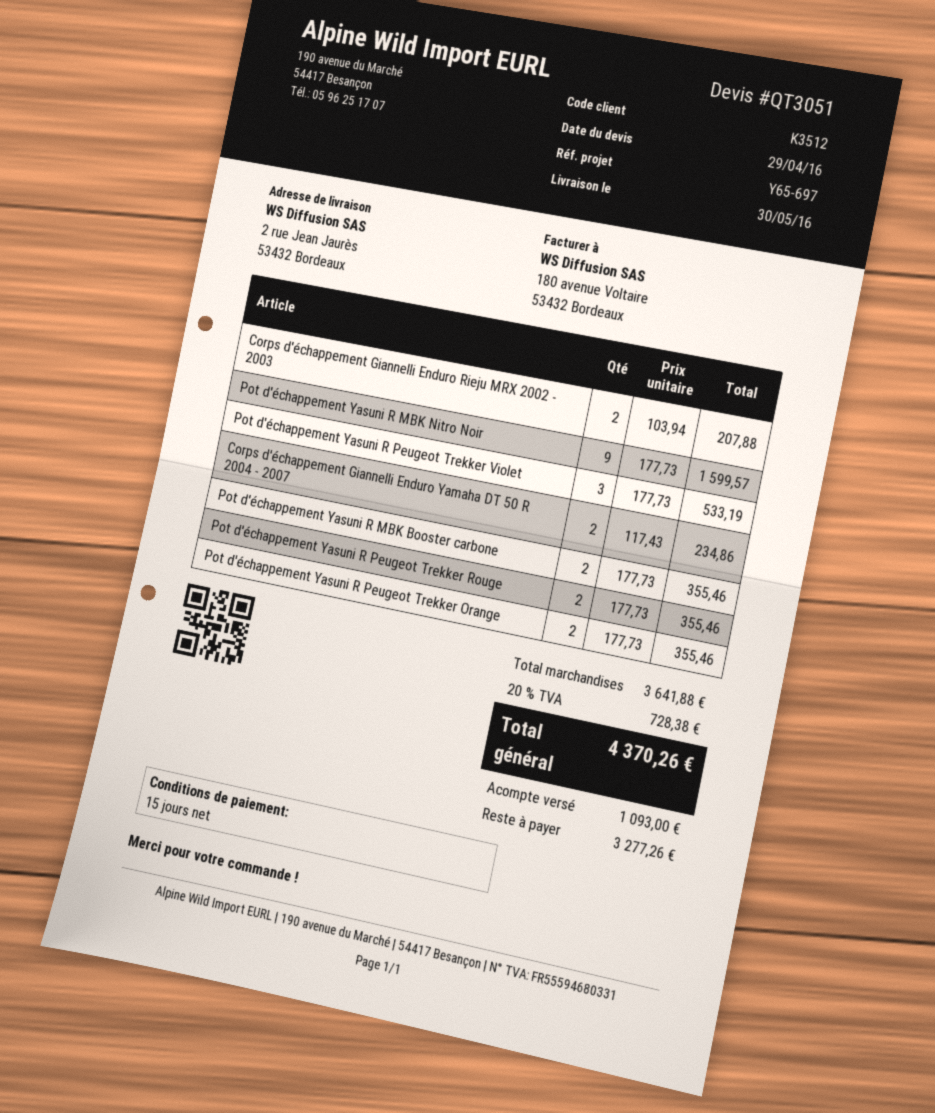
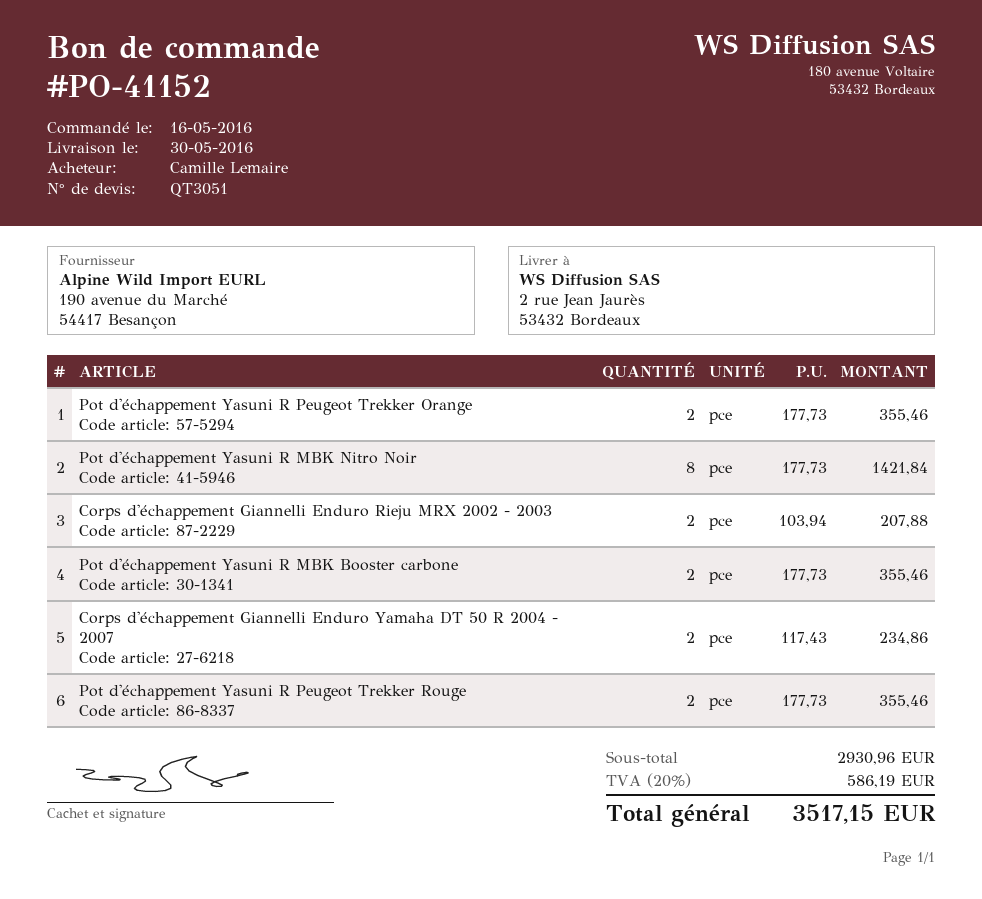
Pot d'échappement Yasuni R MBK Nitro Noir: 9 x 177.73 = 1599.57 -> 8 x 177.73 = 1421.84
Pot d'échappement Yasuni R Peugeot Trekker Violet: 3 x 177.73 = 533.19 -> none
subtotal: 3641.88 -> 2930.96
tax: 20% = 728.38 -> 20% = 586.19
total: 4370.26 -> 3517.15

